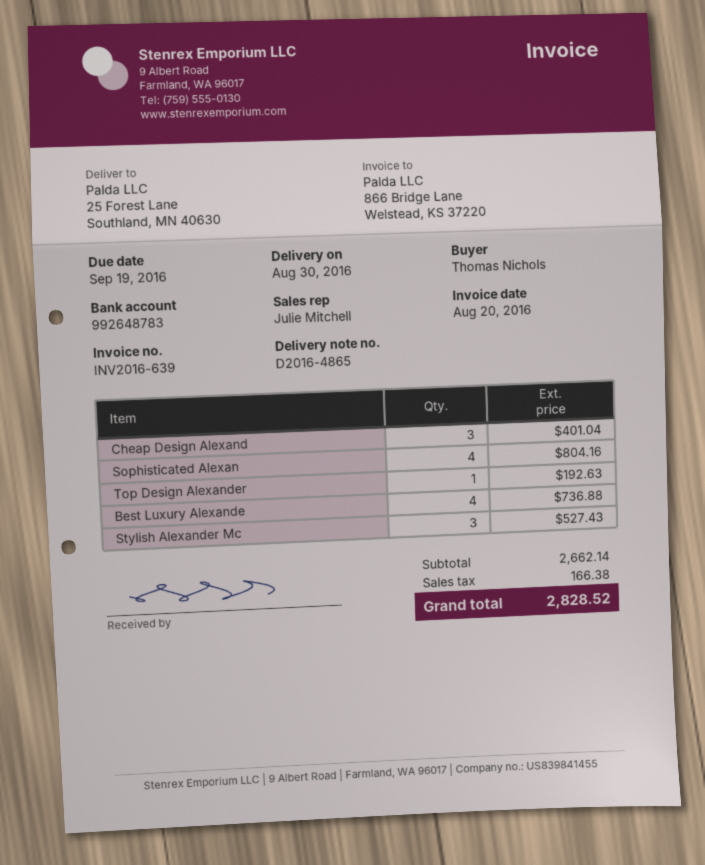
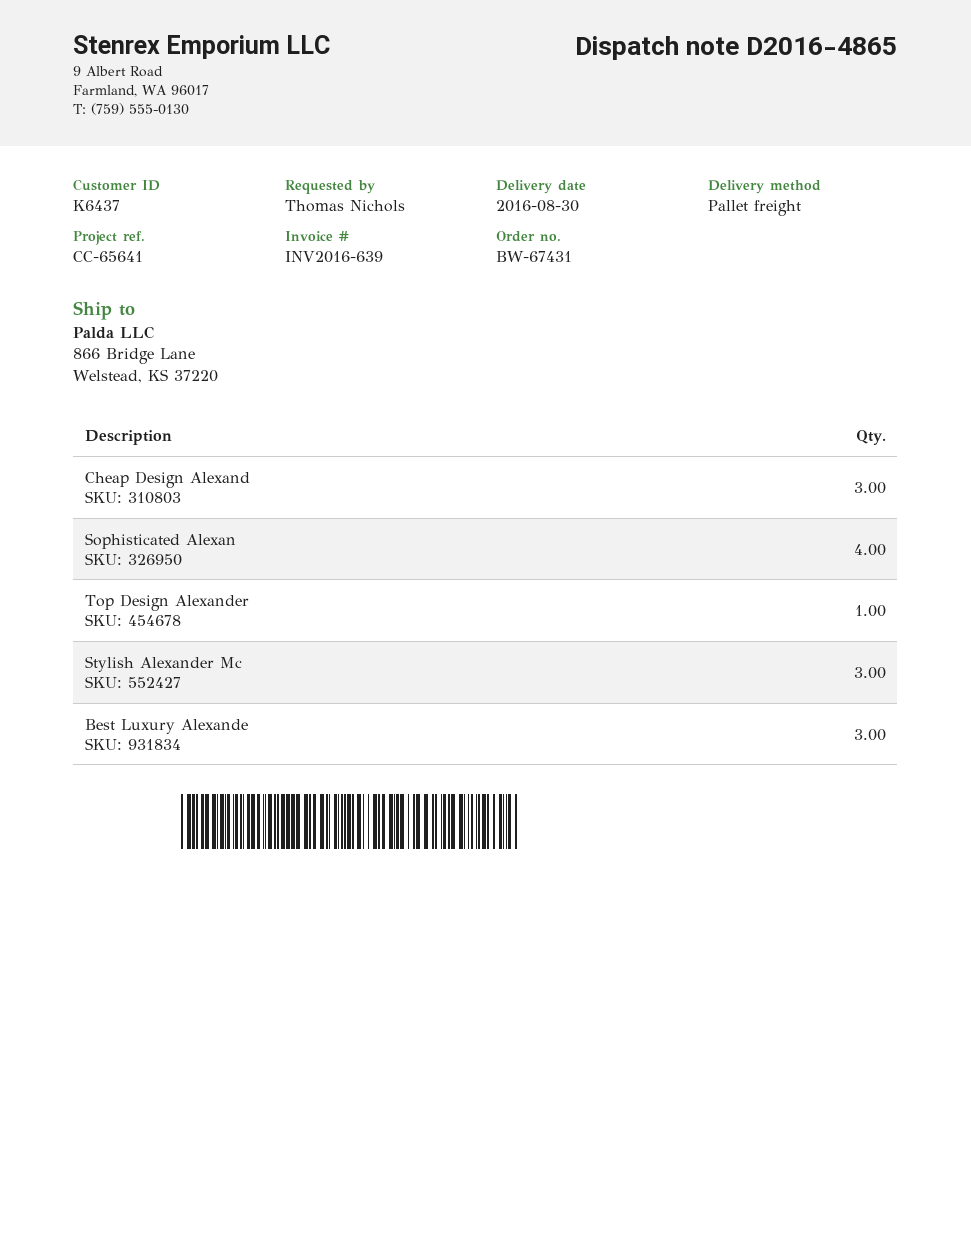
ship to: 25 Forest Lane, Southland, MN 40630 -> 866 Bridge Lane, Welstead, KS 37220
Best Luxury Alexande: 4 -> 3

